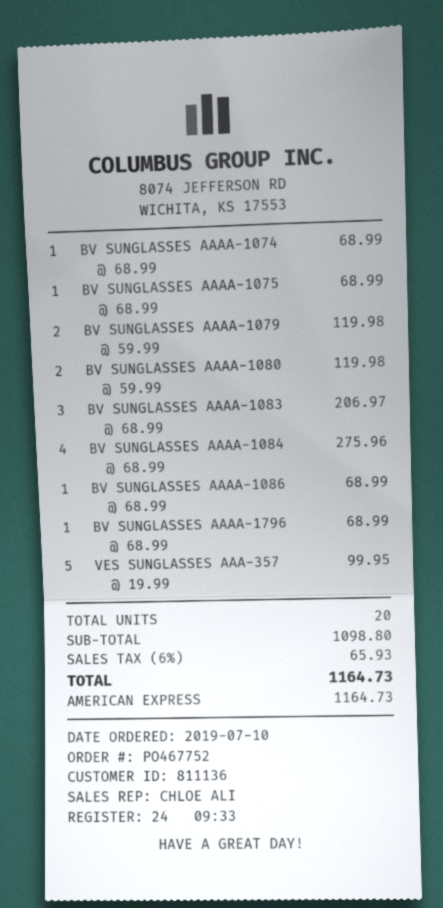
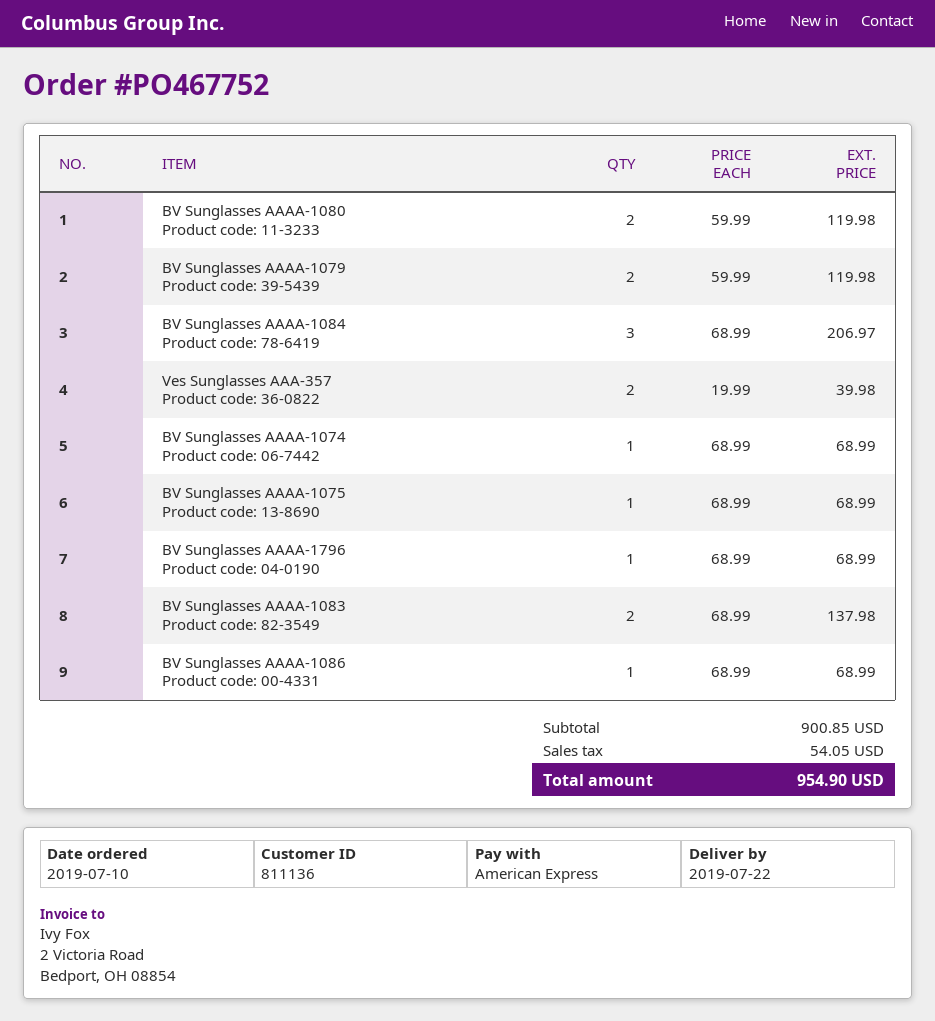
BV SUNGLASSES AAAA-1083: 3 x 68.99 = 206.97 -> 2 x 68.99 = 137.98
BV SUNGLASSES AAAA-1084: 4 x 68.99 = 275.96 -> 3 x 68.99 = 206.97
VES SUNGLASSES AAA-357: 5 x 19.99 = 99.95 -> 2 x 19.99 = 39.98
subtotal: 1098.80 -> 900.85
tax: 65.93 -> 54.05
total: 1164.73 -> 954.90

